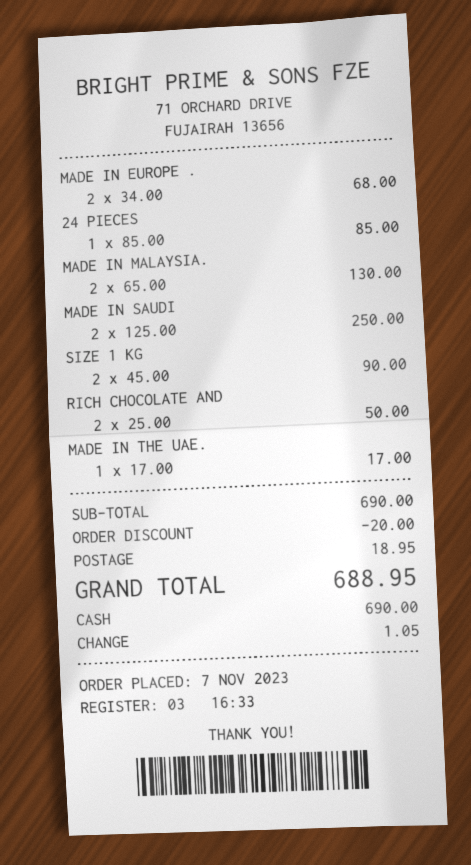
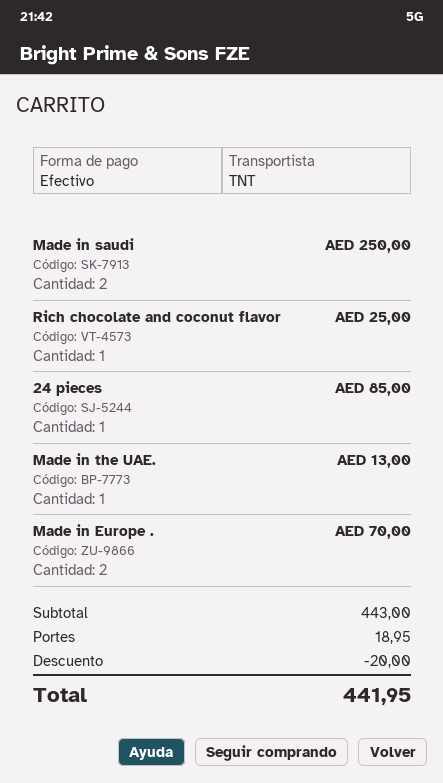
MADE IN EUROPE .: 2 for 68.00 -> 2 for 70.00
MADE IN MALAYSIA.: 2 for 130.00 -> none
SIZE 1 KG: 2 for 90.00 -> none
RICH CHOCOLATE AND: 2 for 50.00 -> 1 for 25.00
MADE IN THE UAE.: 1 for 17.00 -> 1 for 13.00
subtotal: 690.00 -> 443.00
total: 688.95 -> 441.95

